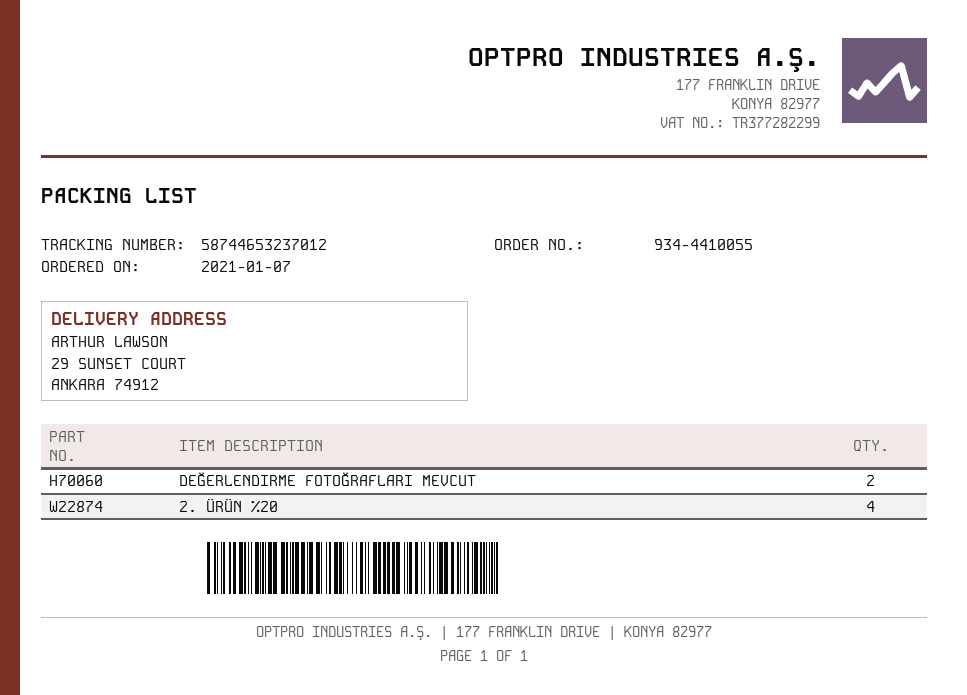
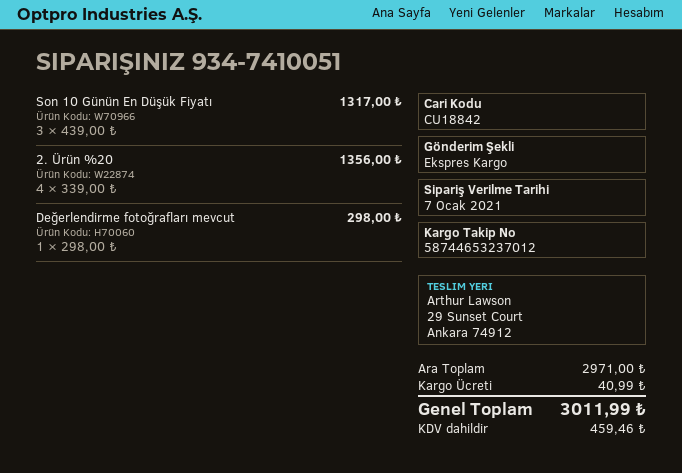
order number: 934-4410055 -> 934-7410051
DEĞERLENDIRME FOTOĞRAFLARI MEVCUT: 2 -> 1
Son 10 Günün En Düşük Fiyatı: none -> 3

